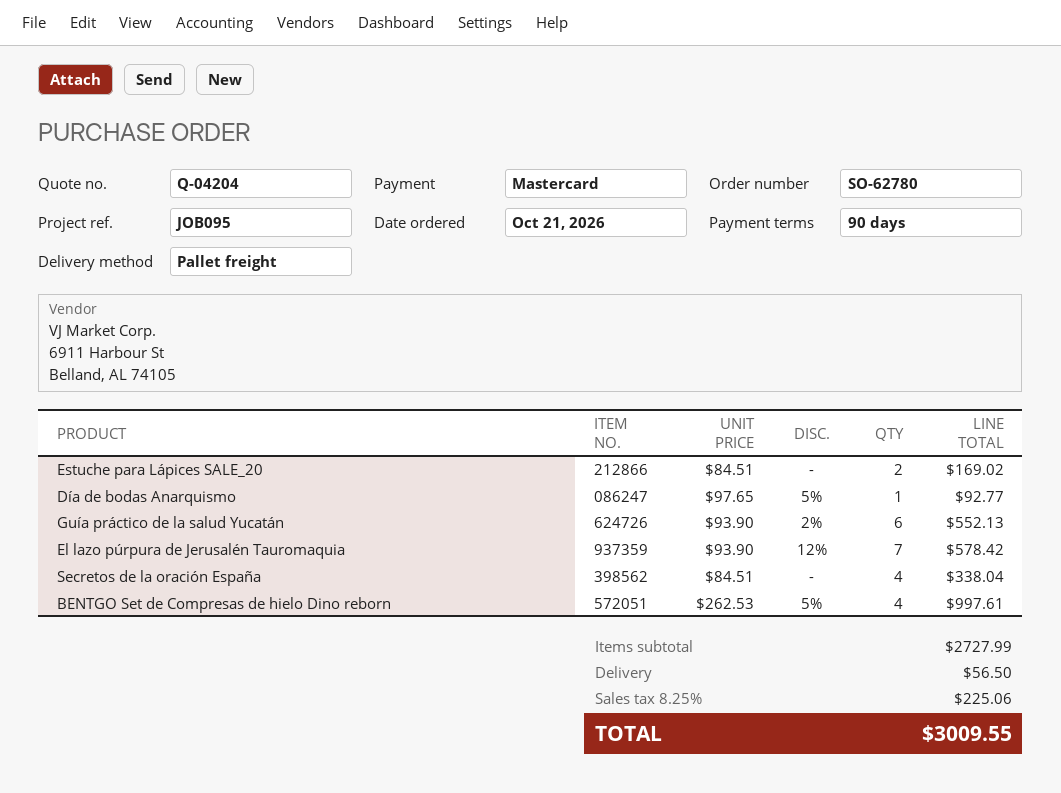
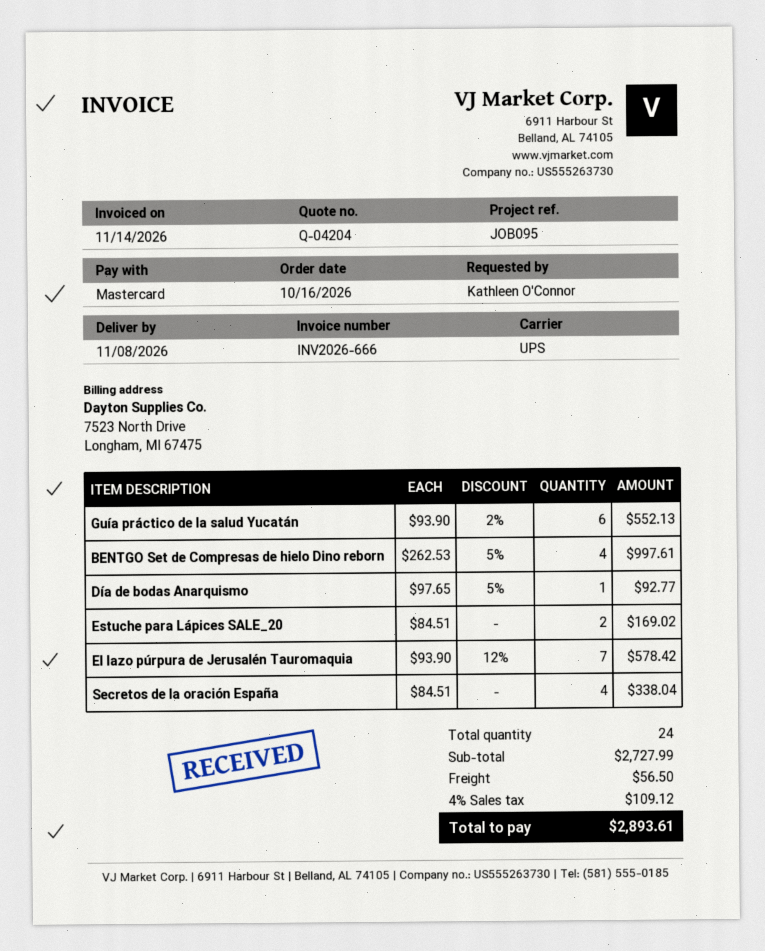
order date: 2026-10-21 -> 2026-10-16
shipping method: pallet freight -> UPS
tax: 8.25% = 225.06 -> 4% = 109.12
total: 3009.55 -> 2893.61

